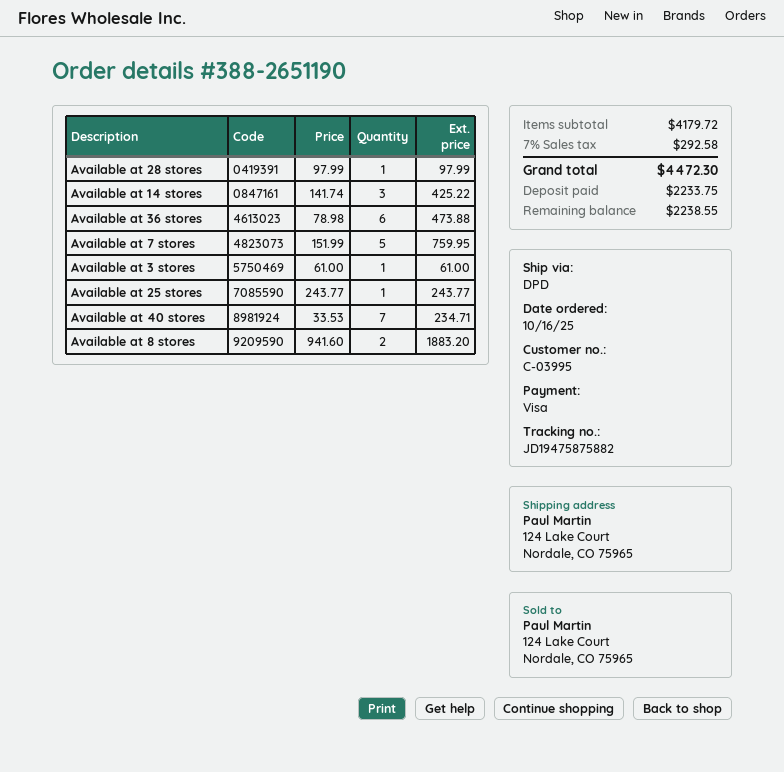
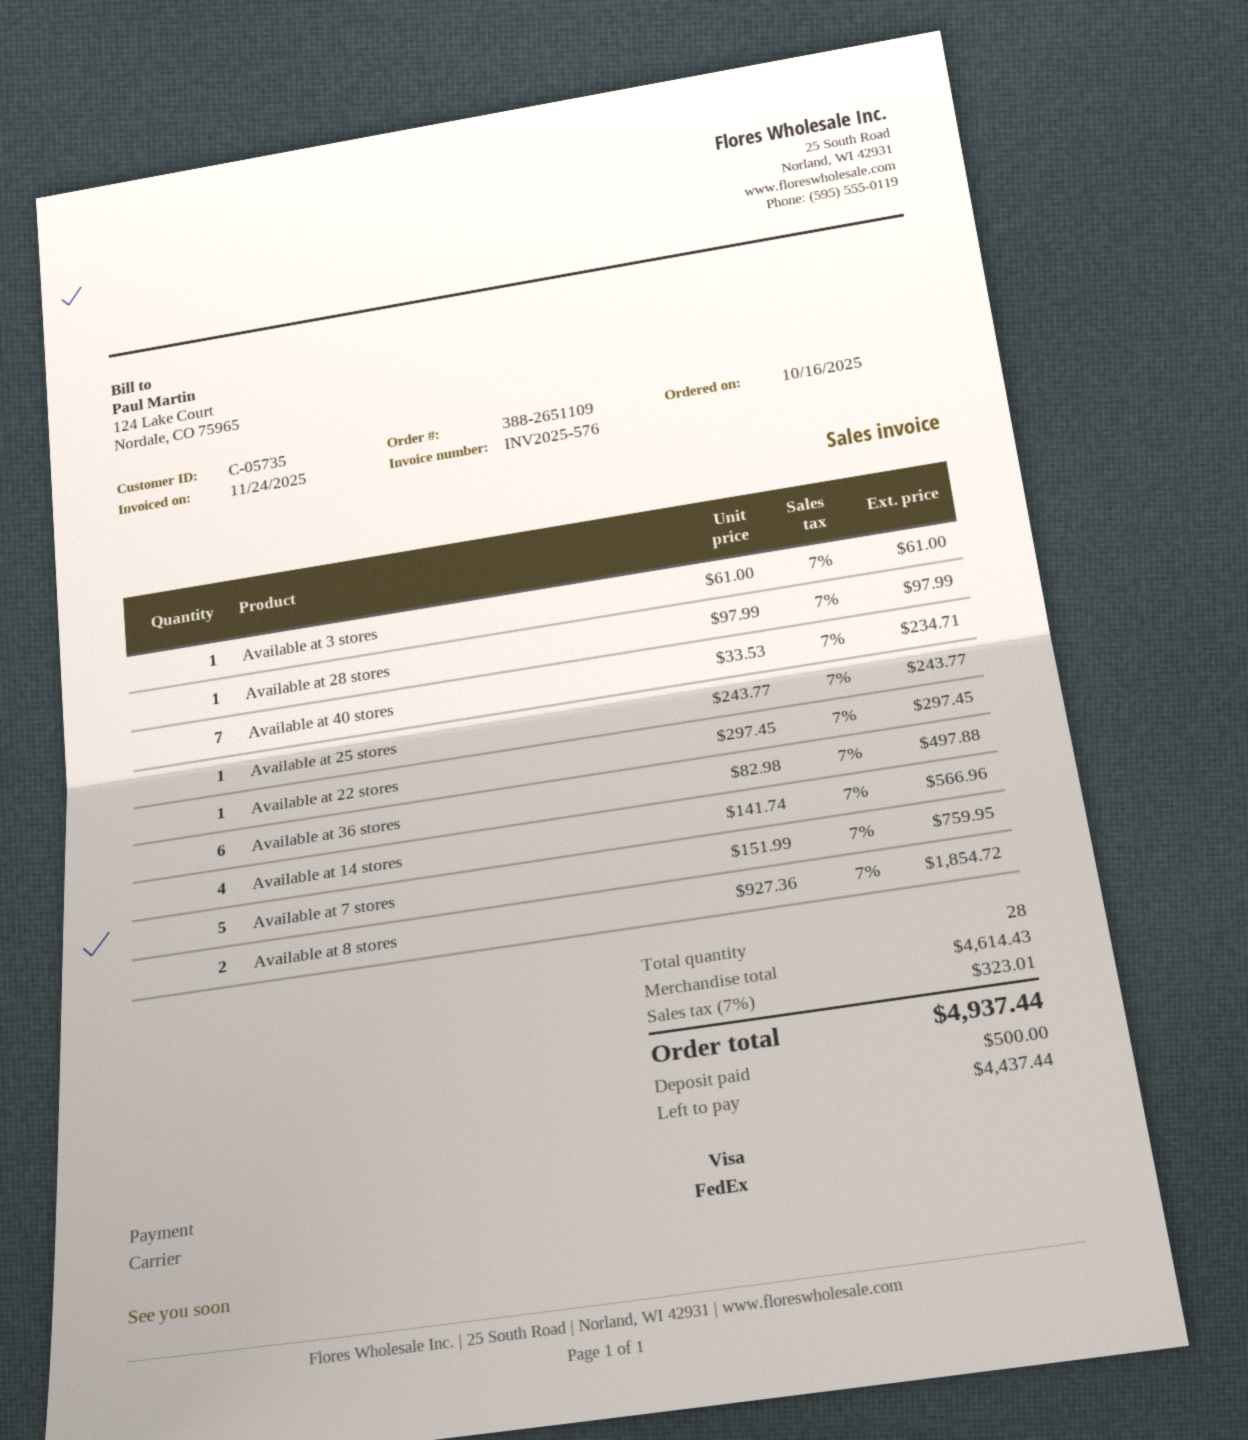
order number: 388-2651190 -> 388-2651109
customer number: C-03995 -> C-05735
shipping method: DPD -> FedEx
Available at 14 stores: 3 x 141.74 = 425.22 -> 4 x 141.74 = 566.96
Available at 36 stores: 6 x 78.98 = 473.88 -> 6 x 82.98 = 497.88
Available at 8 stores: 2 x 941.60 = 1883.20 -> 2 x 927.36 = 1854.72
Available at 22 stores: none -> 1 x 297.45 = 297.45
subtotal: 4179.72 -> 4614.43
tax: 7% = 292.58 -> 7% = 323.01
total: 4472.30 -> 4937.44
deposit: 2233.75 -> 500.00
balance: 2238.55 -> 4437.44

